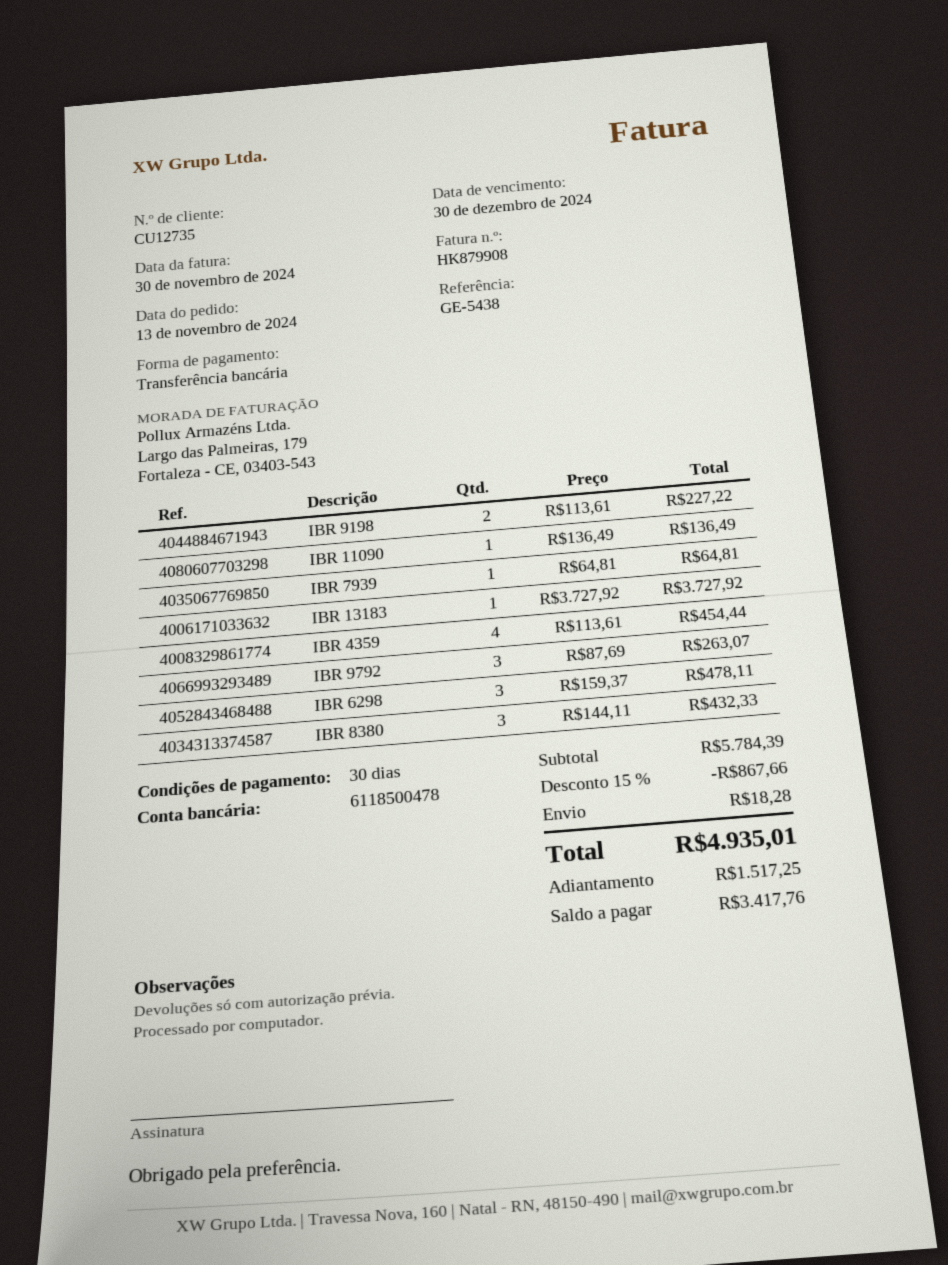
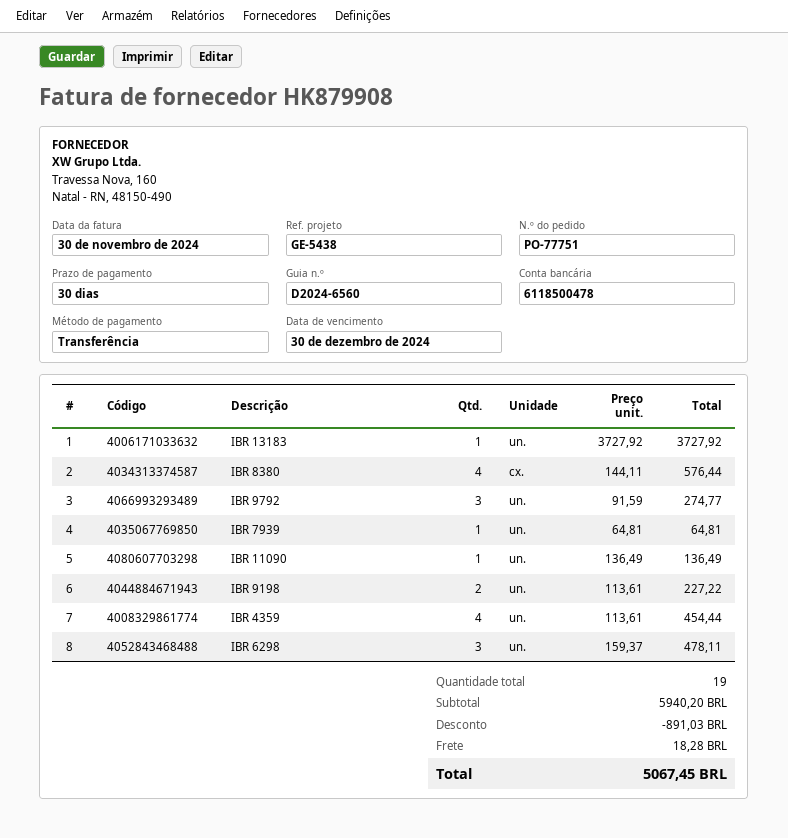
IBR 9792: 3 x 87.69 = 263.07 -> 3 x 91.59 = 274.77
IBR 8380: 3 x 144.11 = 432.33 -> 4 x 144.11 = 576.44
subtotal: 5784.39 -> 5940.20
discount: 867.66 -> 891.03
total: 4935.01 -> 5067.45

